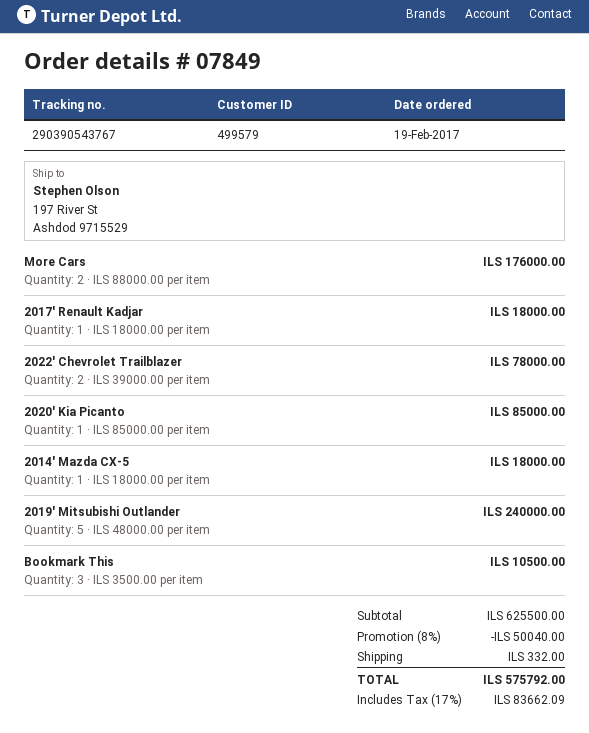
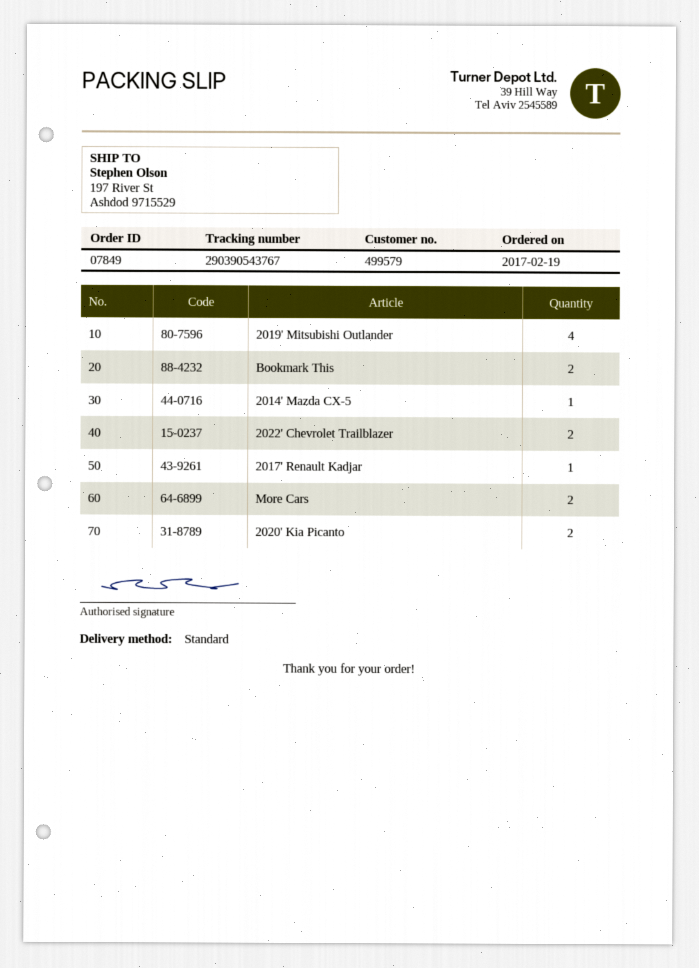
2020' Kia Picanto: 1 -> 2
2019' Mitsubishi Outlander: 5 -> 4
Bookmark This: 3 -> 2

